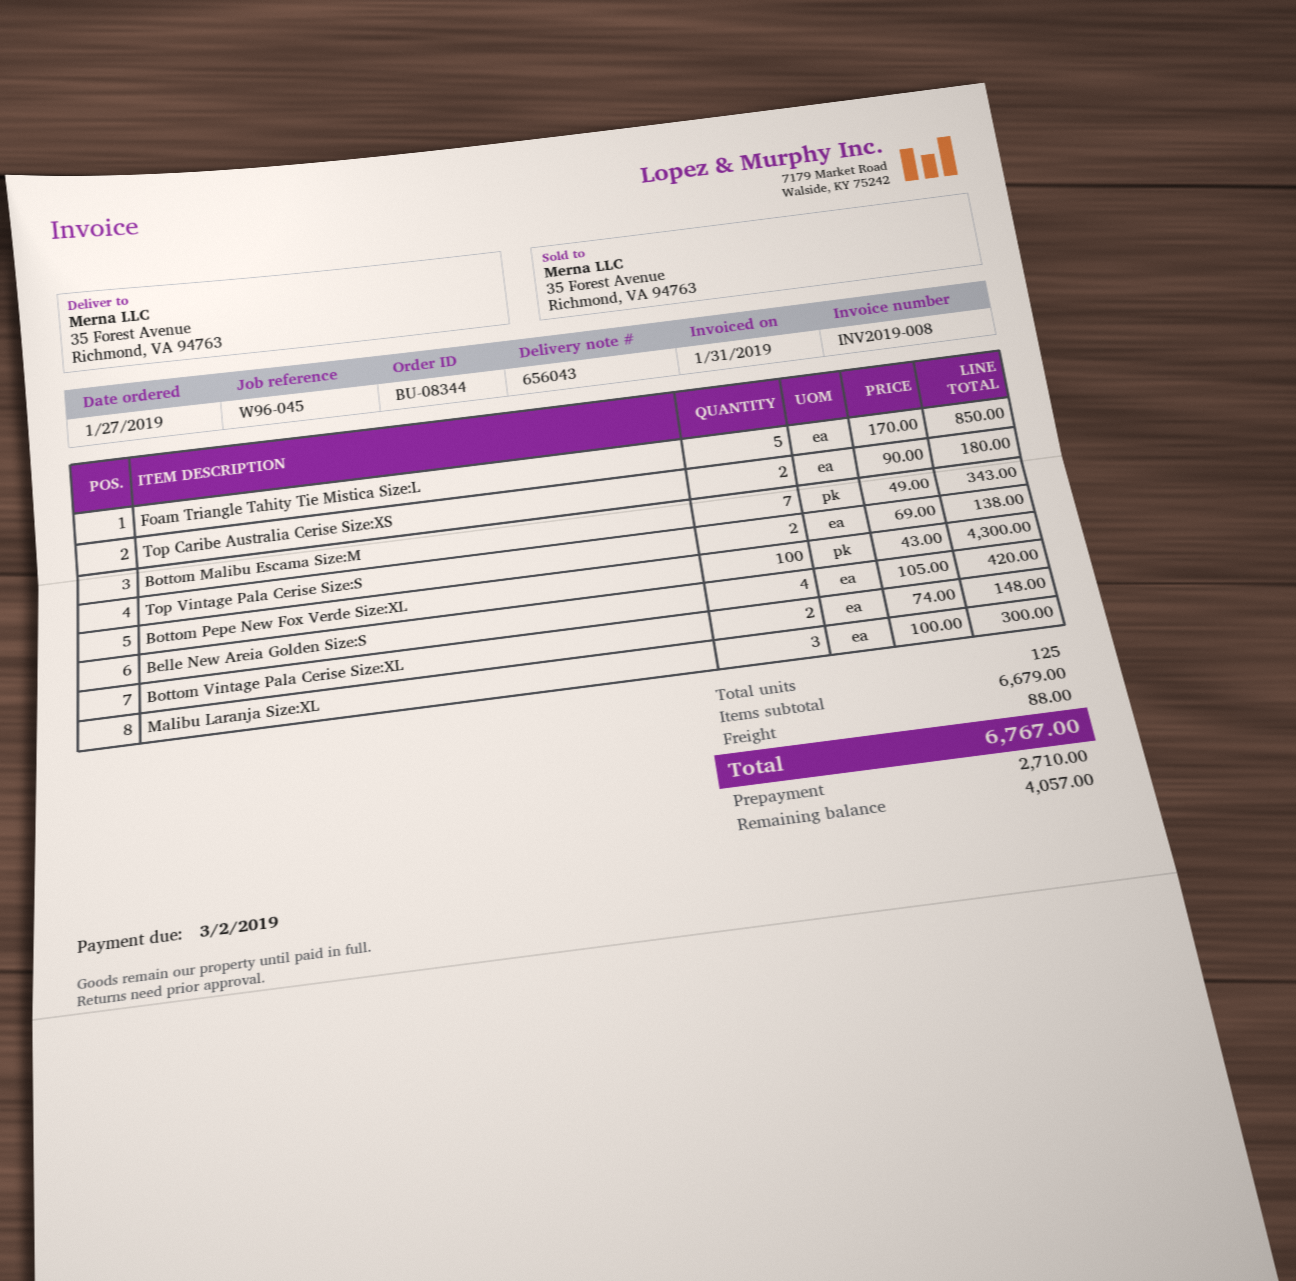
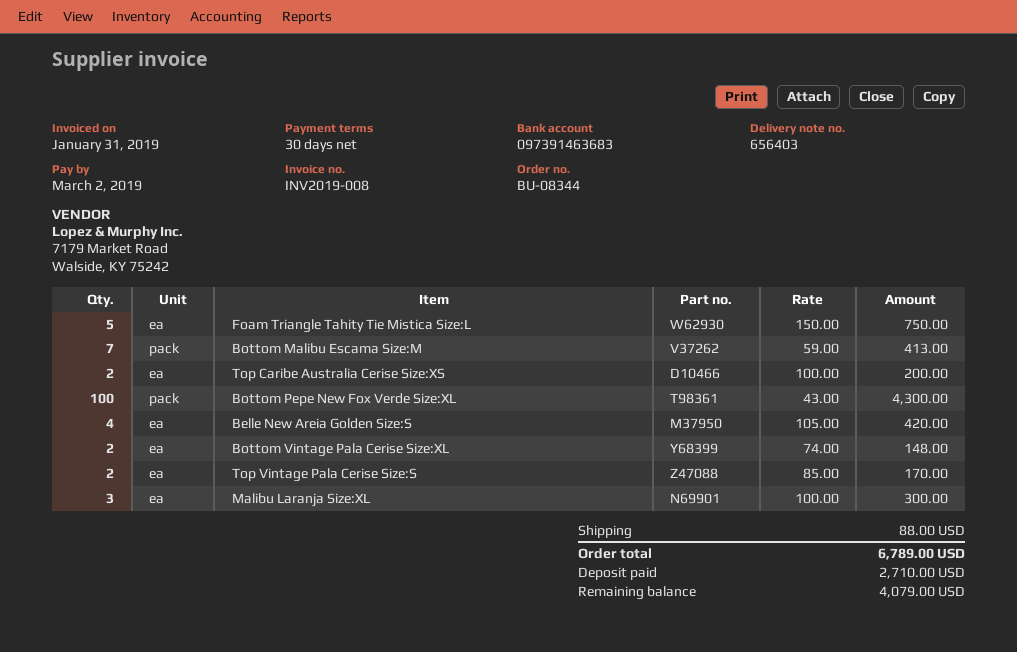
delivery note number: 656043 -> 656403
Foam Triangle Tahity Tie Mistica Size:L: 5 x 170.00 = 850.00 -> 5 x 150.00 = 750.00
Top Caribe Australia Cerise Size:XS: 2 x 90.00 = 180.00 -> 2 x 100.00 = 200.00
Bottom Malibu Escama Size:M: 7 x 49.00 = 343.00 -> 7 x 59.00 = 413.00
Top Vintage Pala Cerise Size:S: 2 x 69.00 = 138.00 -> 2 x 85.00 = 170.00
total: 6767.00 -> 6789.00
balance: 4057.00 -> 4079.00

